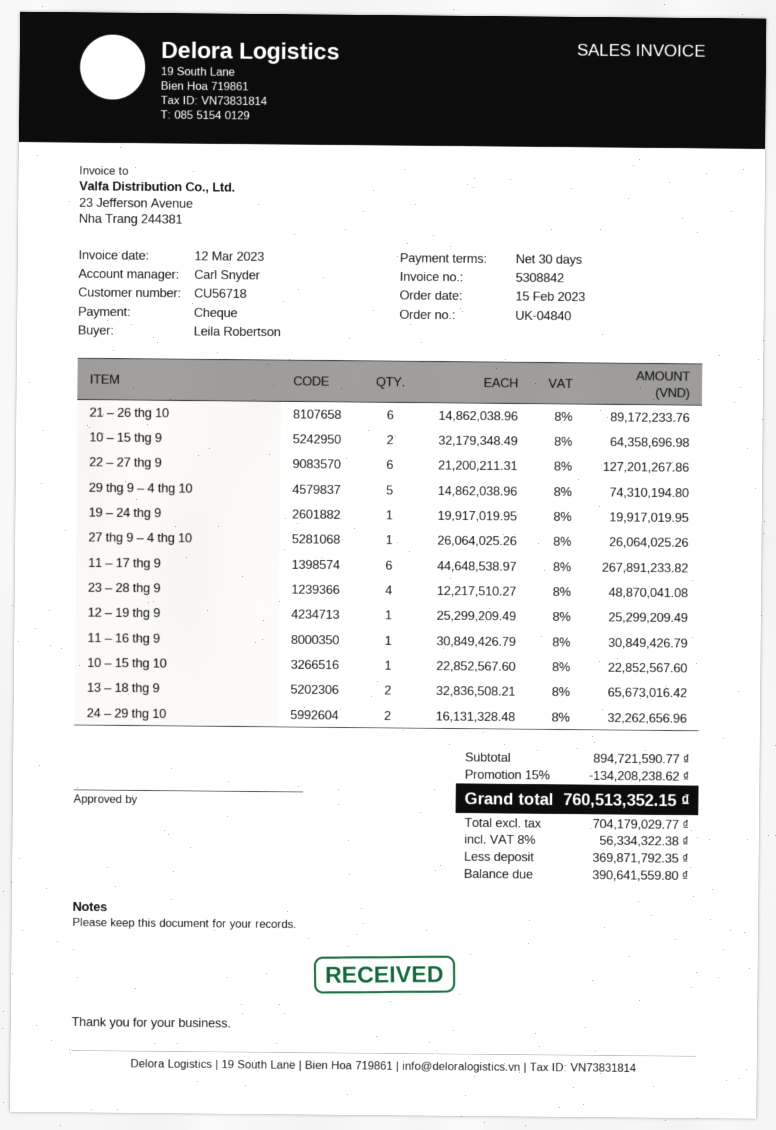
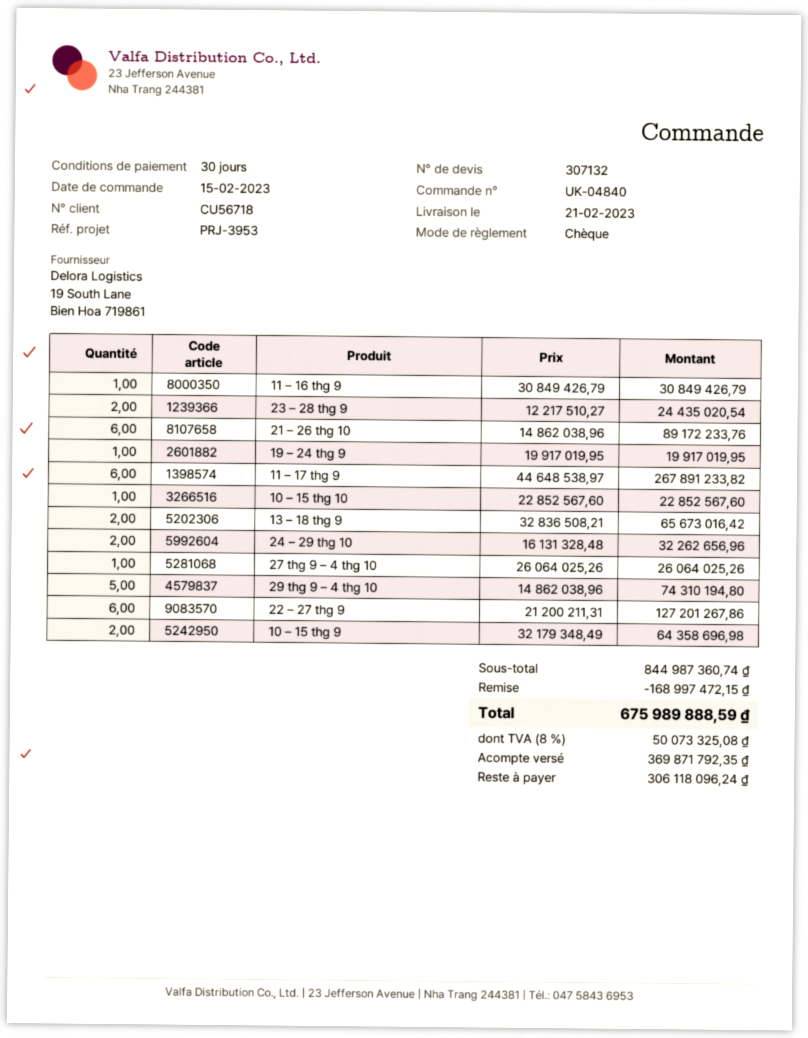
23 – 28 thg 9: 4 x 12217510.27 = 48870041.08 -> 2 x 12217510.27 = 24435020.54
12 – 19 thg 9: 1 x 25299209.49 = 25299209.49 -> none
subtotal: 894721590.77 -> 844987360.74
discount: 134208238.62 -> 168997472.15
tax: 8% = 56334322.38 -> 8% = 50073325.08
total: 760513352.15 -> 675989888.59
balance: 390641559.80 -> 306118096.24

